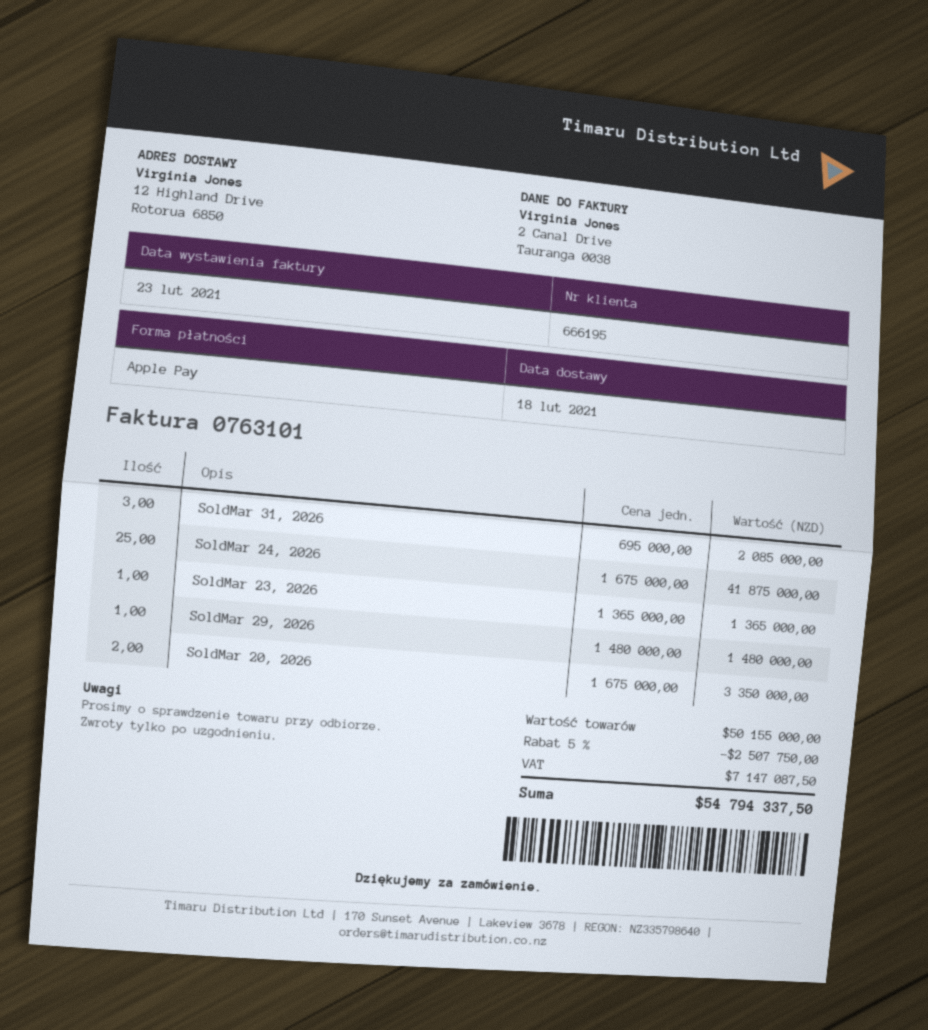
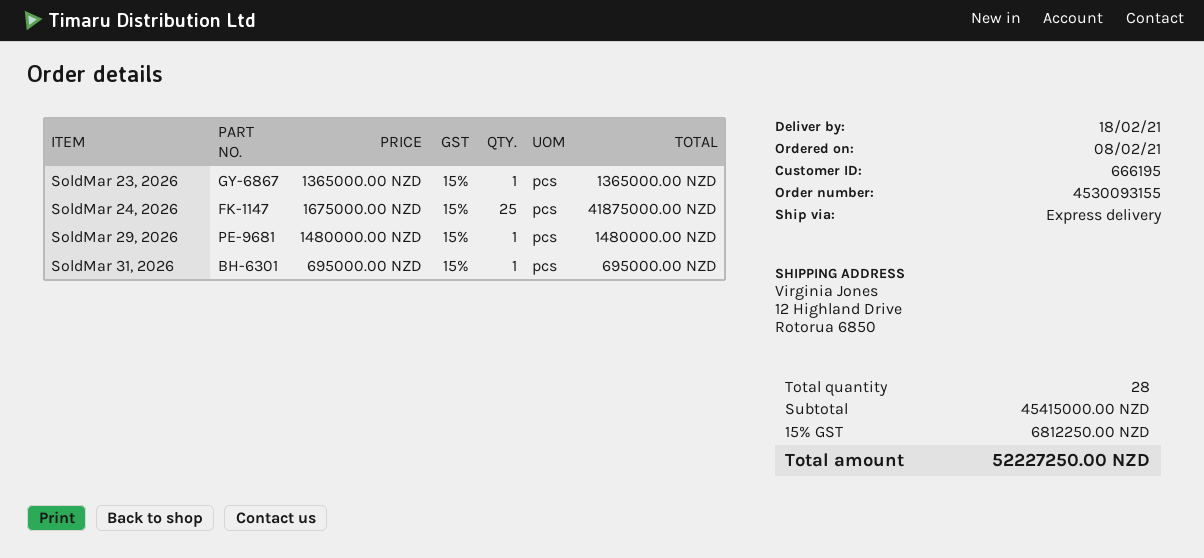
SoldMar 31, 2026: 3 x 695000.00 = 2085000.00 -> 1 x 695000.00 = 695000.00
SoldMar 20, 2026: 2 x 1675000.00 = 3350000.00 -> none
subtotal: 50155000.00 -> 45415000.00
discount: 5% = 2507750.00 -> none
tax: 7147087.50 -> 6812250.00
total: 54794337.50 -> 52227250.00

